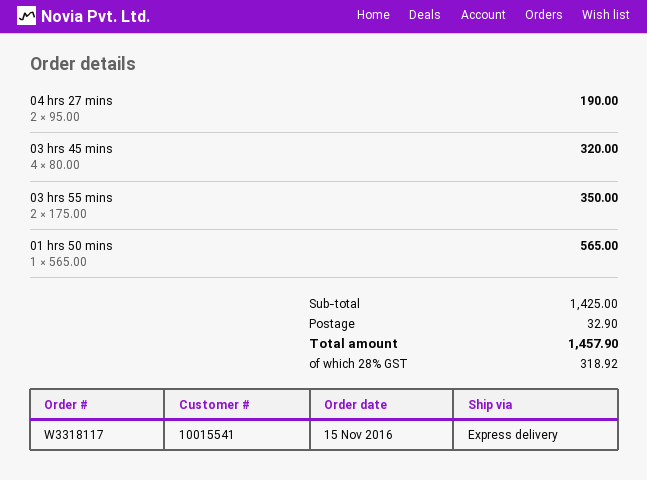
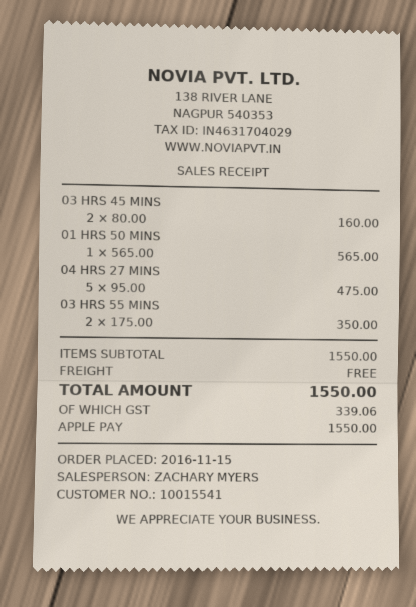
04 hrs 27 mins: 2 x 95.00 = 190.00 -> 5 x 95.00 = 475.00
03 hrs 45 mins: 4 x 80.00 = 320.00 -> 2 x 80.00 = 160.00
subtotal: 1425.00 -> 1550.00
shipping: 32.90 -> 0.00
tax: 318.92 -> 339.06
total: 1457.90 -> 1550.00

